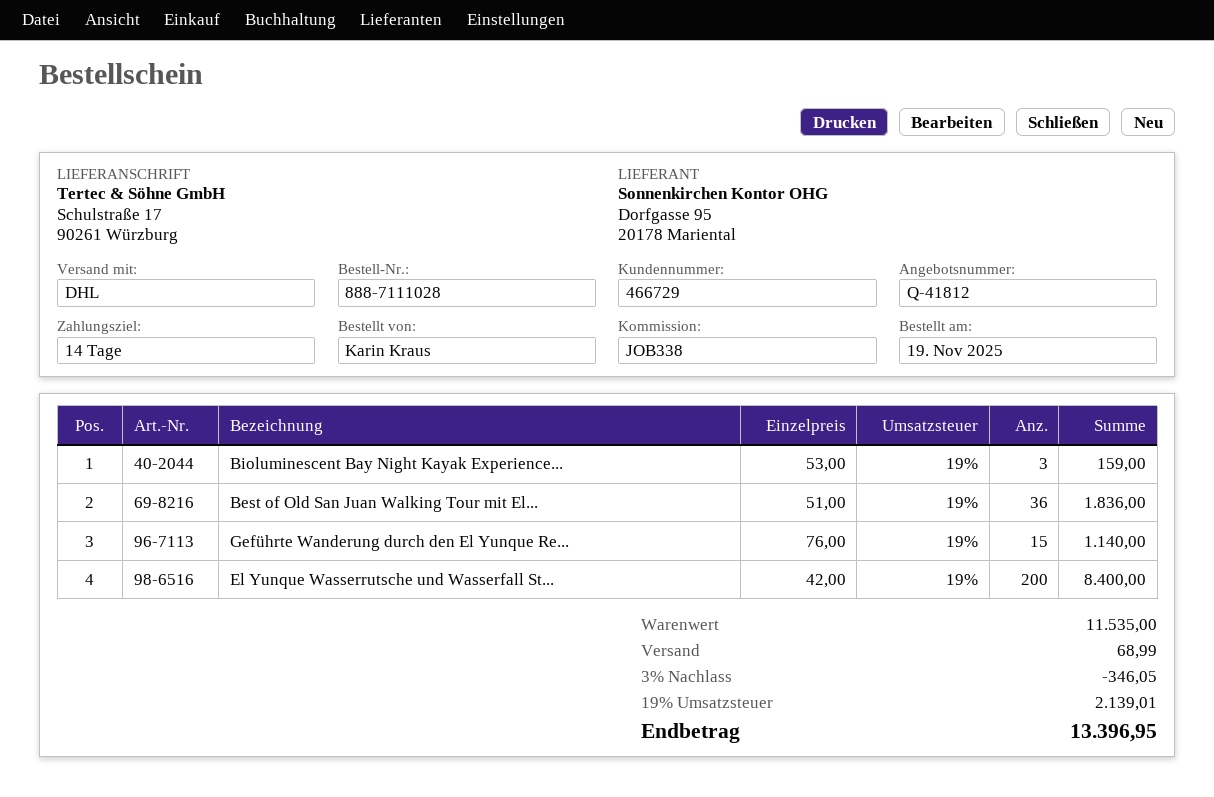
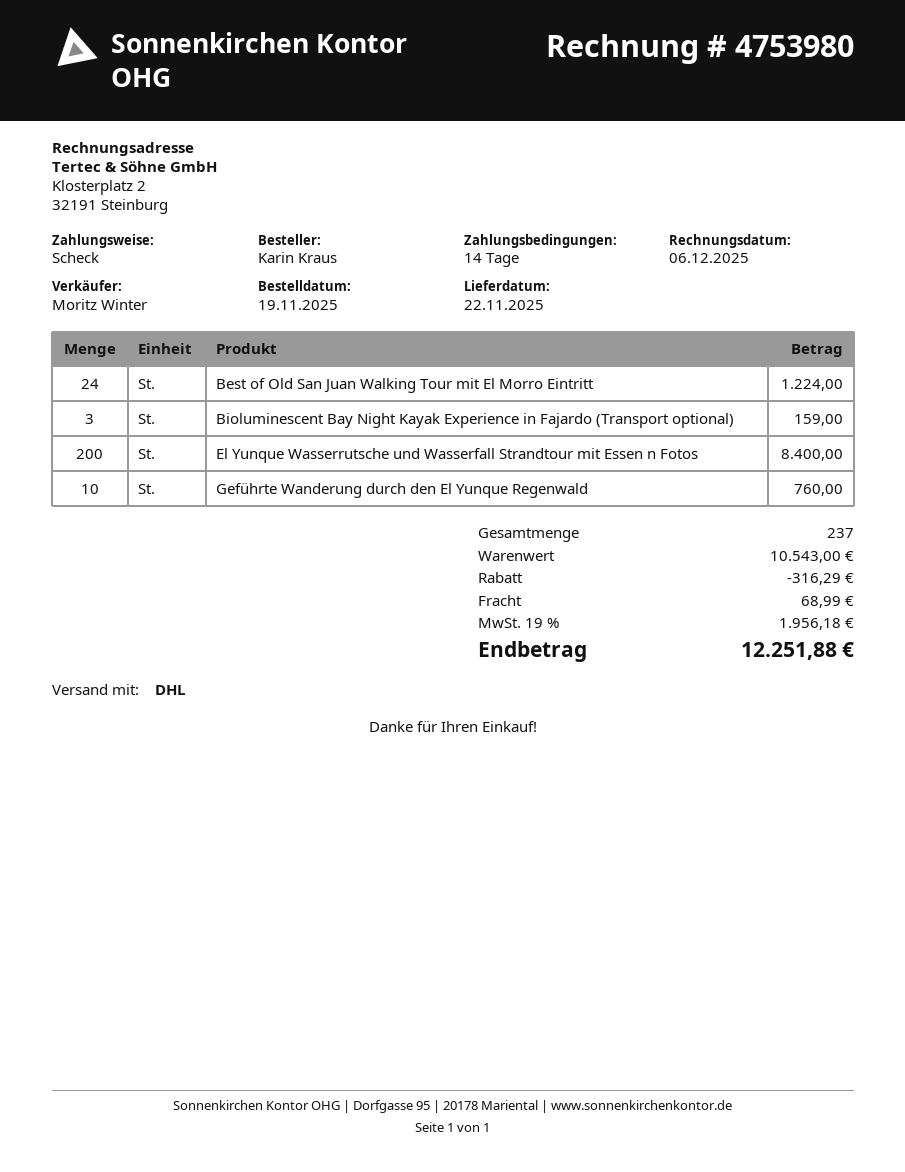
Best of Old San Juan Walking Tour mit El...: 36 for 1836.00 -> 24 for 1224.00
Geführte Wanderung durch den El Yunque Re...: 15 for 1140.00 -> 10 for 760.00
subtotal: 11535.00 -> 10543.00
discount: 346.05 -> 316.29
tax: 19% = 2139.01 -> 19% = 1956.18
total: 13396.95 -> 12251.88

